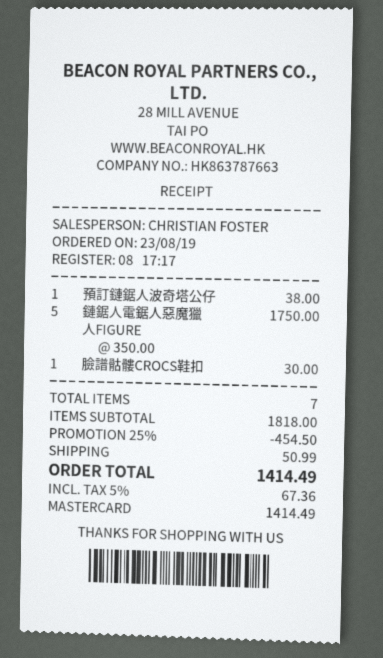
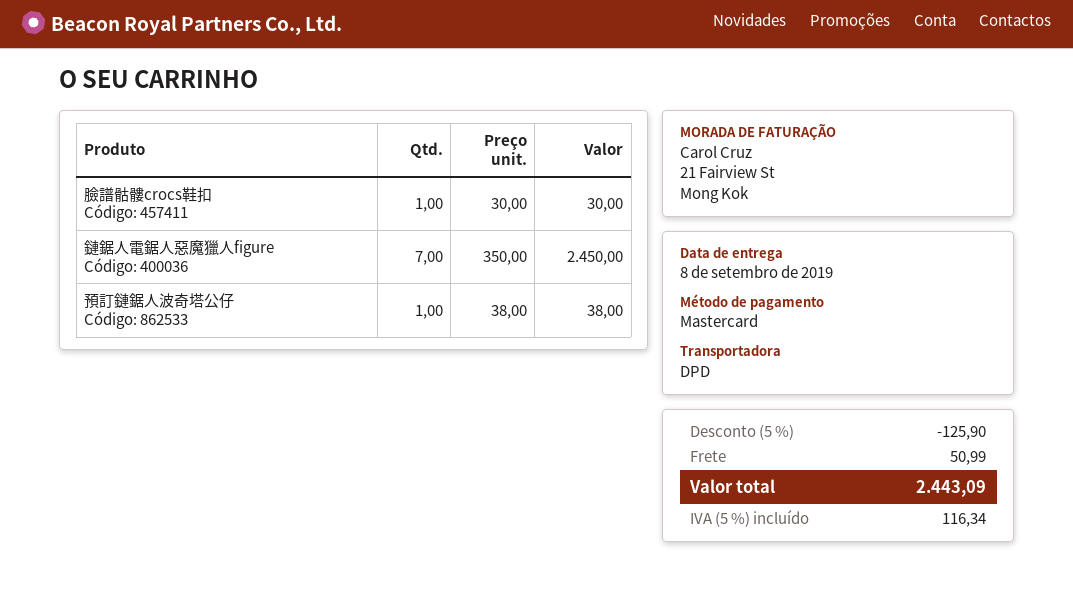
鏈鋸人電鋸人惡魔獵人FIGURE: 5 x 350.00 = 1750.00 -> 7 x 350.00 = 2450.00
discount: 25% = 454.50 -> 5% = 125.90
tax: 5% = 67.36 -> 5% = 116.34
total: 1414.49 -> 2443.09

